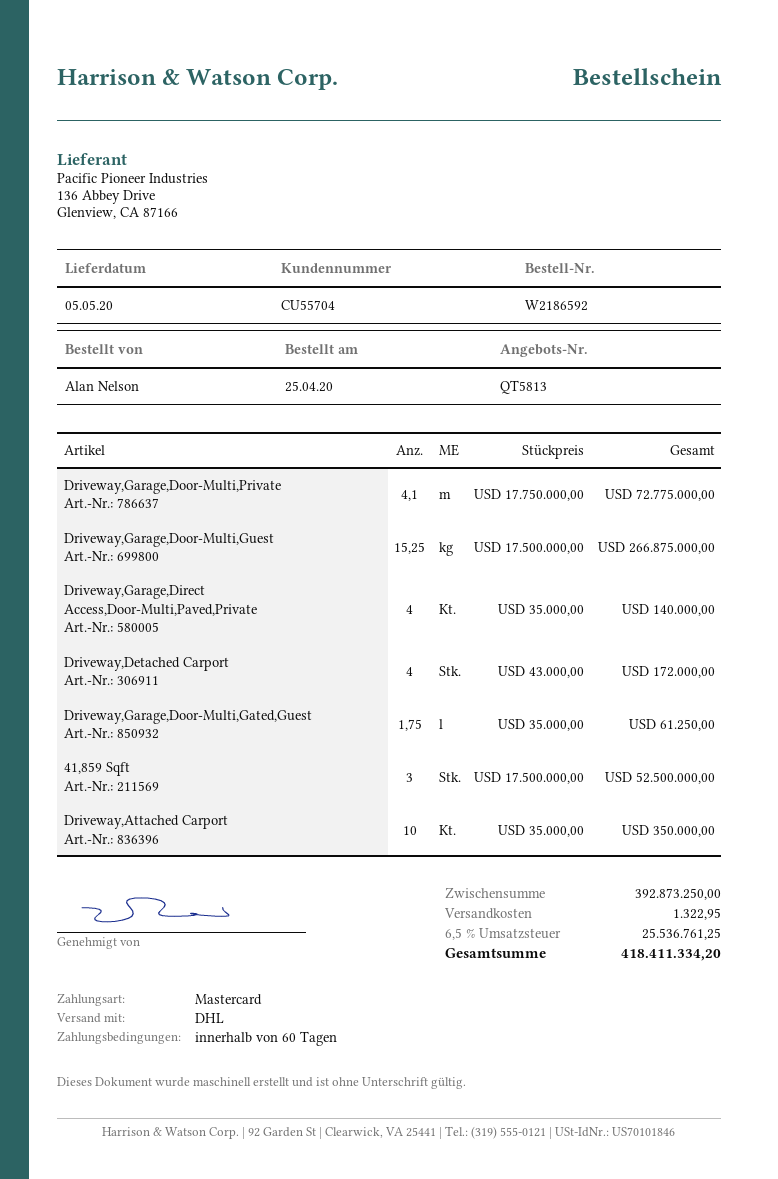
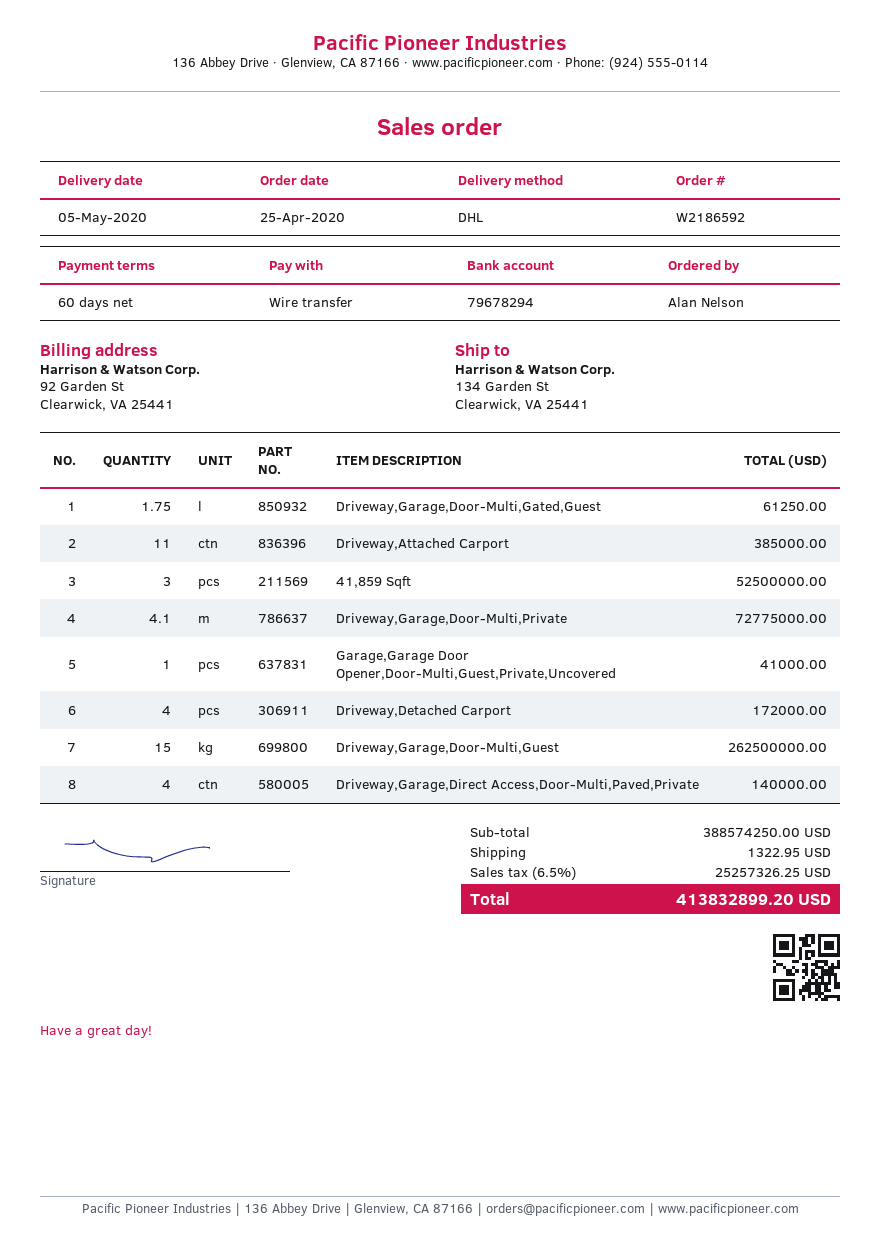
payment method: Mastercard -> bank transfer
Driveway,Garage,Door-Multi,Guest: 15.25 for 266875000.00 -> 15 for 262500000.00
Driveway,Attached Carport: 10 for 350000.00 -> 11 for 385000.00
Garage,Garage Door Opener,Door-Multi,Guest,Private,Uncovered: none -> 1 for 41000.00
subtotal: 392873250.00 -> 388574250.00
tax: 6.5% = 25536761.25 -> 6.5% = 25257326.25
total: 418411334.20 -> 413832899.20

